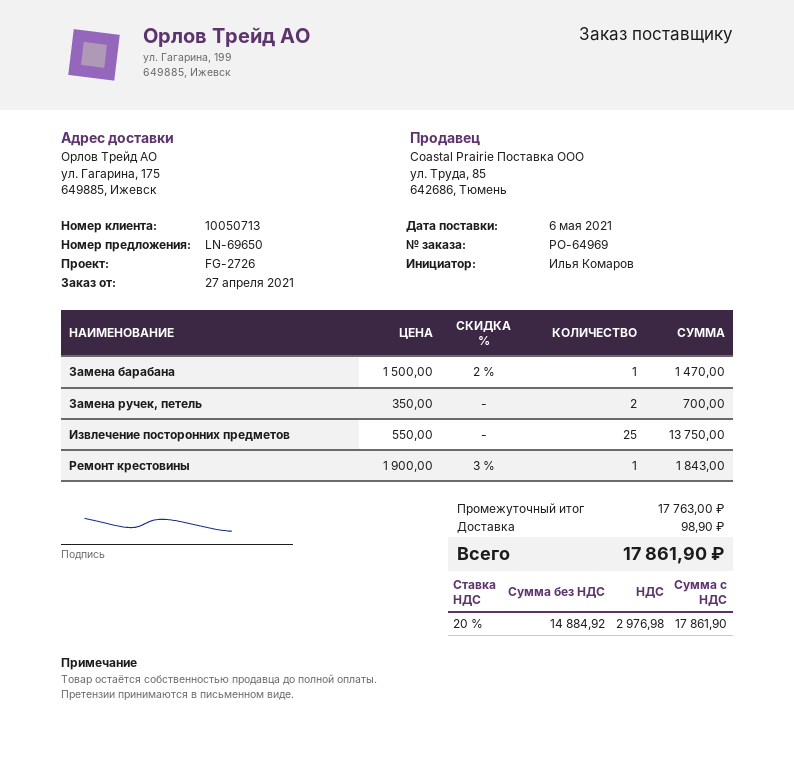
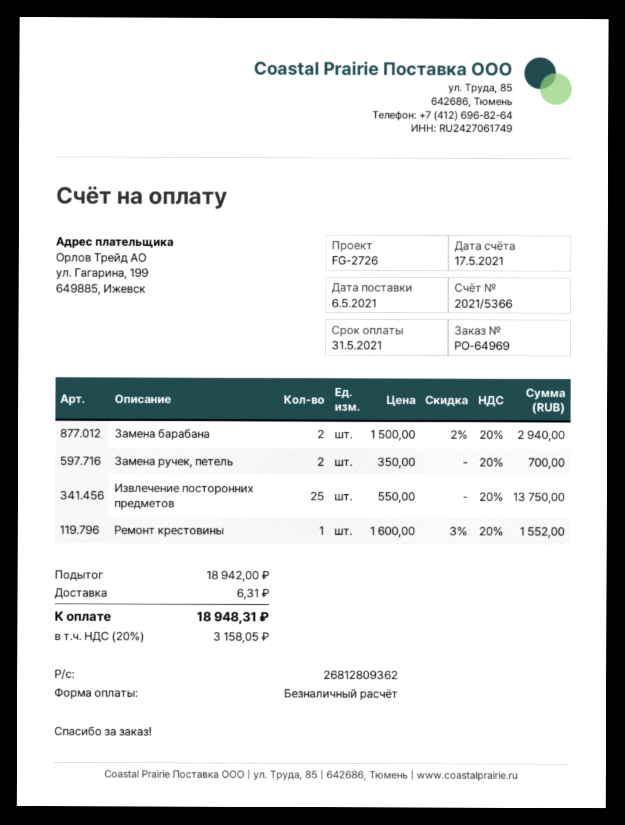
Замена барабана: 1 x 1500.00 - 2% = 1470.00 -> 2 x 1500.00 - 2% = 2940.00
Ремонт крестовины: 1 x 1900.00 - 3% = 1843.00 -> 1 x 1600.00 - 3% = 1552.00
subtotal: 17763.00 -> 18942.00
shipping: 98.90 -> 6.31
tax: 20% = 2976.98 -> 20% = 3158.05
total: 17861.90 -> 18948.31

